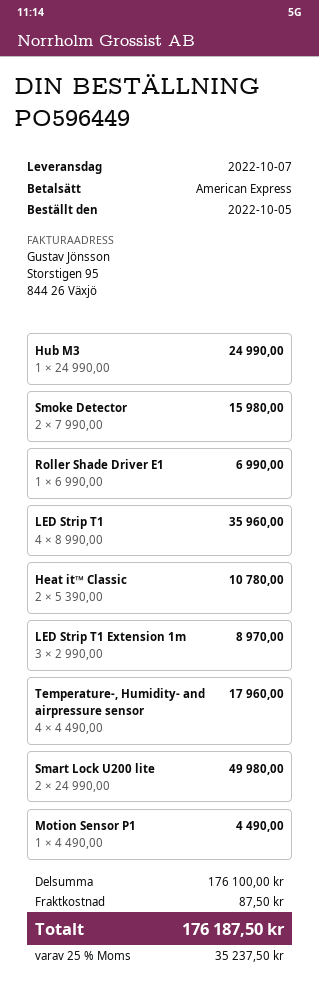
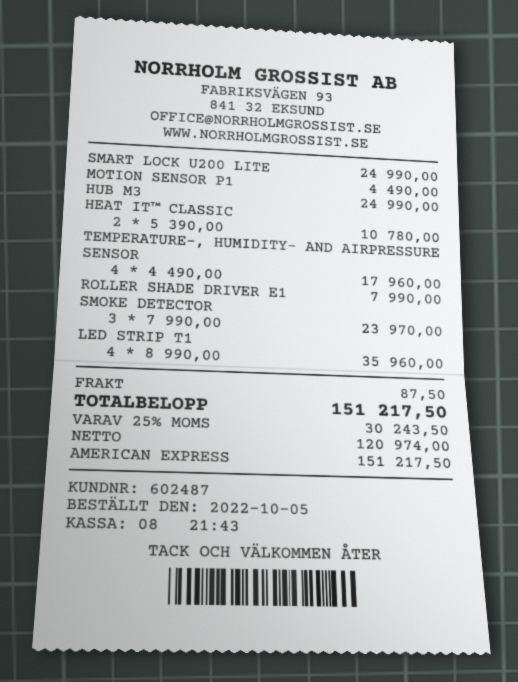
Smoke Detector: 2 x 7990.00 = 15980.00 -> 3 x 7990.00 = 23970.00
Roller Shade Driver E1: 1 x 6990.00 = 6990.00 -> 1 x 7990.00 = 7990.00
LED Strip T1 Extension 1m: 3 x 2990.00 = 8970.00 -> none
Smart Lock U200 lite: 2 x 24990.00 = 49980.00 -> 1 x 24990.00 = 24990.00
tax: 25% = 35237.50 -> 25% = 30243.50
total: 176187.50 -> 151217.50

